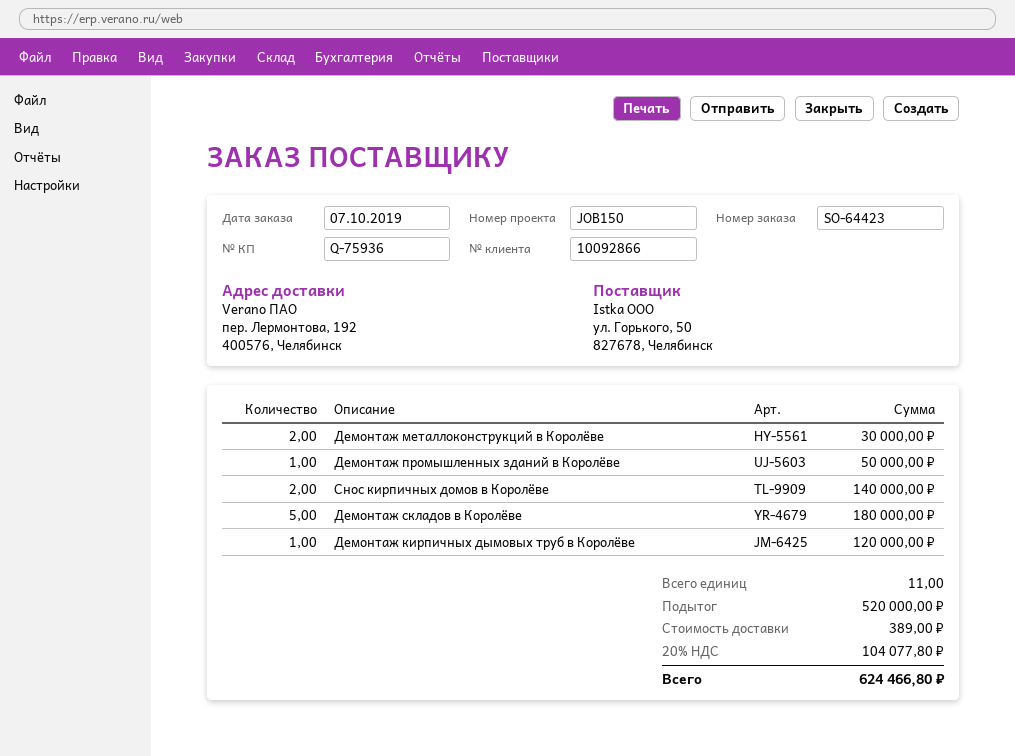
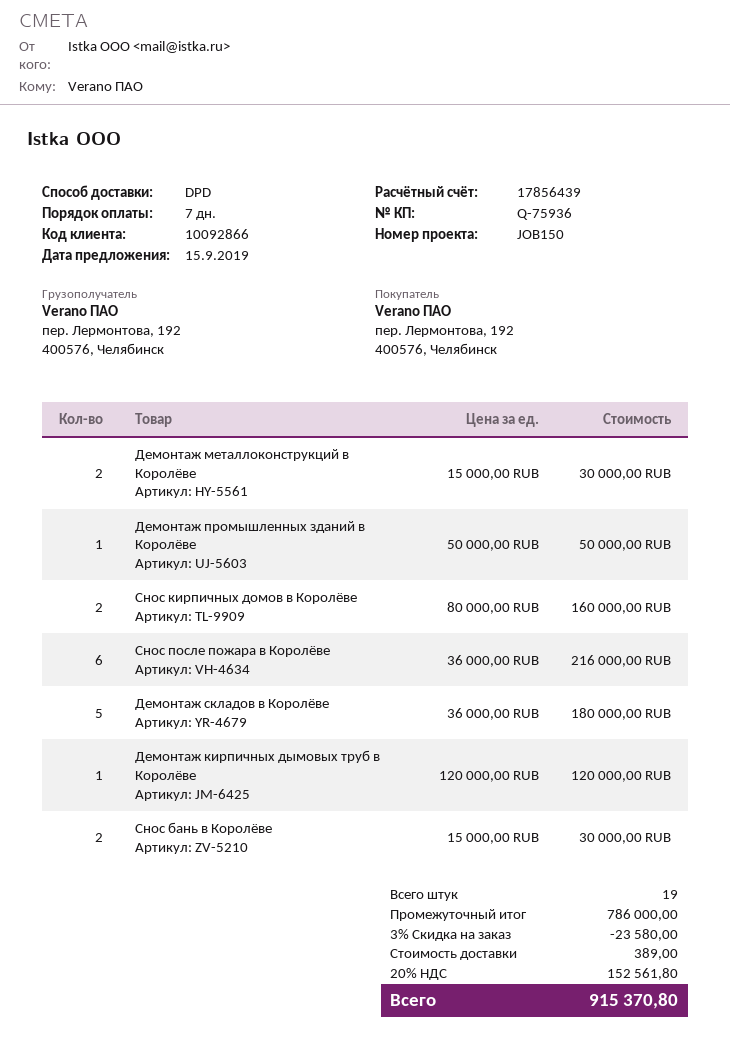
Снос кирпичных домов в Королёве: 2 for 140000.00 -> 2 for 160000.00
Снос после пожара в Королёве: none -> 6 for 216000.00
Снос бань в Королёве: none -> 2 for 30000.00
total quantity: 11 -> 19
subtotal: 520000.00 -> 786000.00
discount: none -> 3% = 23580.00
tax: 20% = 104077.80 -> 20% = 152561.80
total: 624466.80 -> 915370.80

